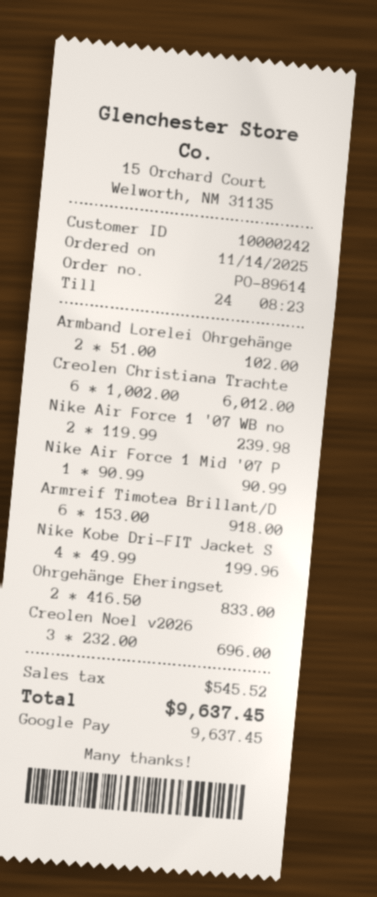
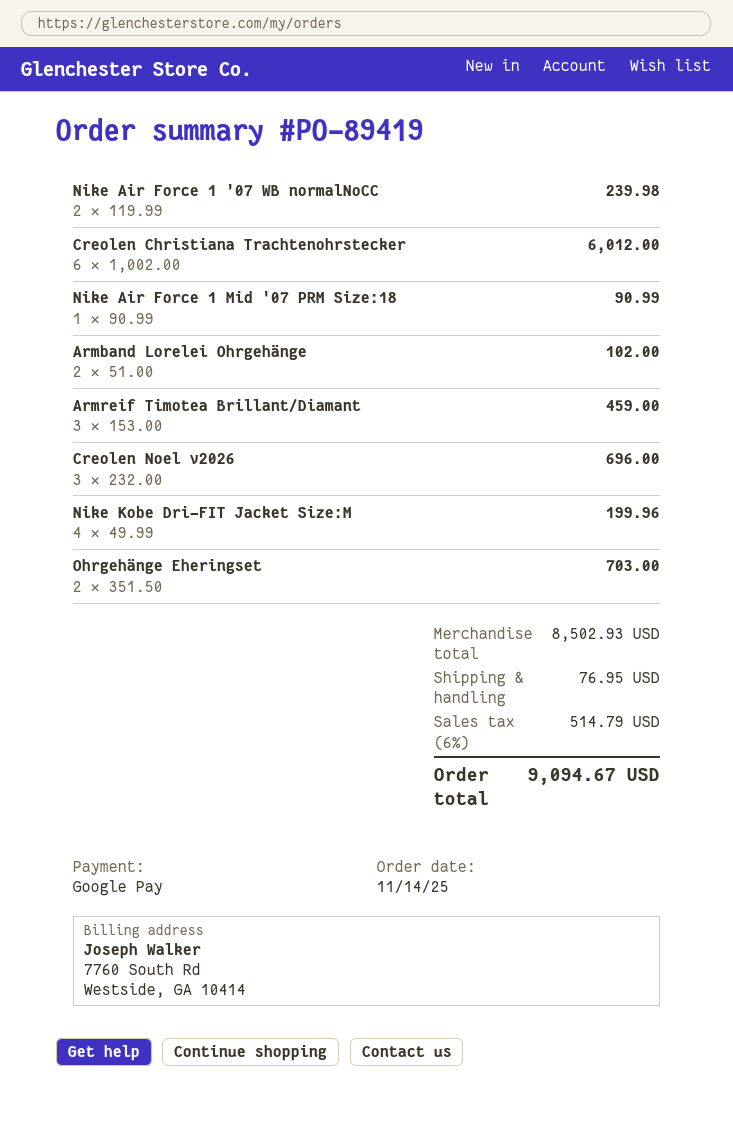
order number: PO-89614 -> PO-89419
Armreif Timotea Brillant/D: 6 x 153.00 = 918.00 -> 3 x 153.00 = 459.00
Ohrgehänge Eheringset: 2 x 416.50 = 833.00 -> 2 x 351.50 = 703.00
shipping: none -> 76.95
tax: 545.52 -> 514.79
total: 9637.45 -> 9094.67

